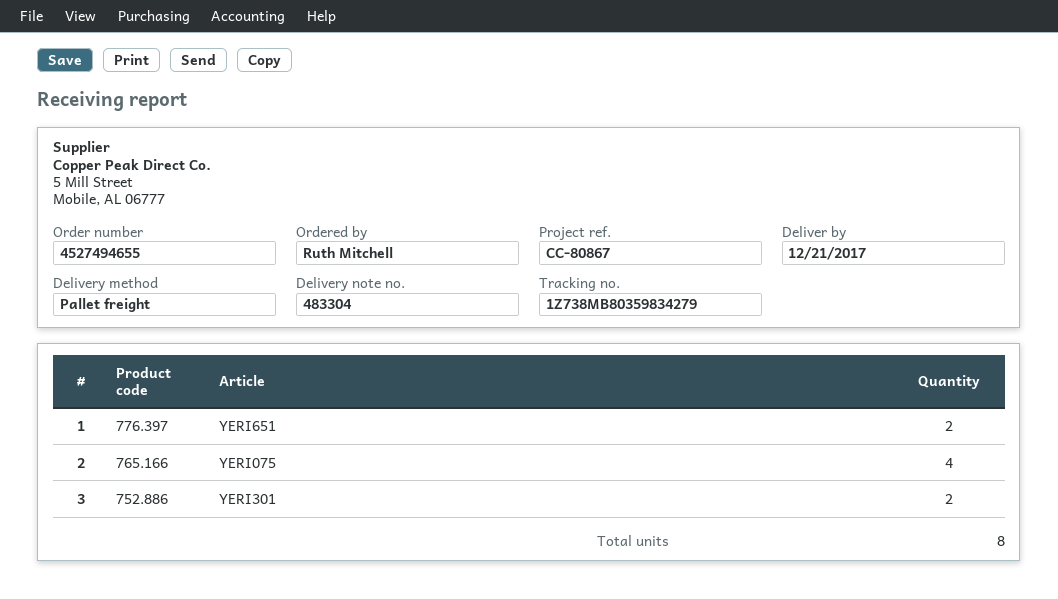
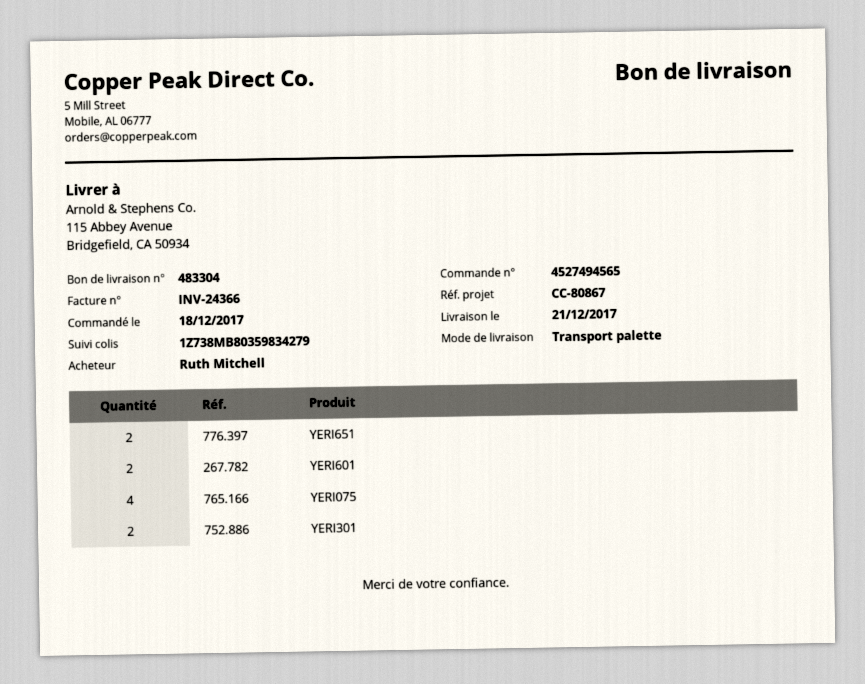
order number: 4527494655 -> 4527494565
YERI601: none -> 2

